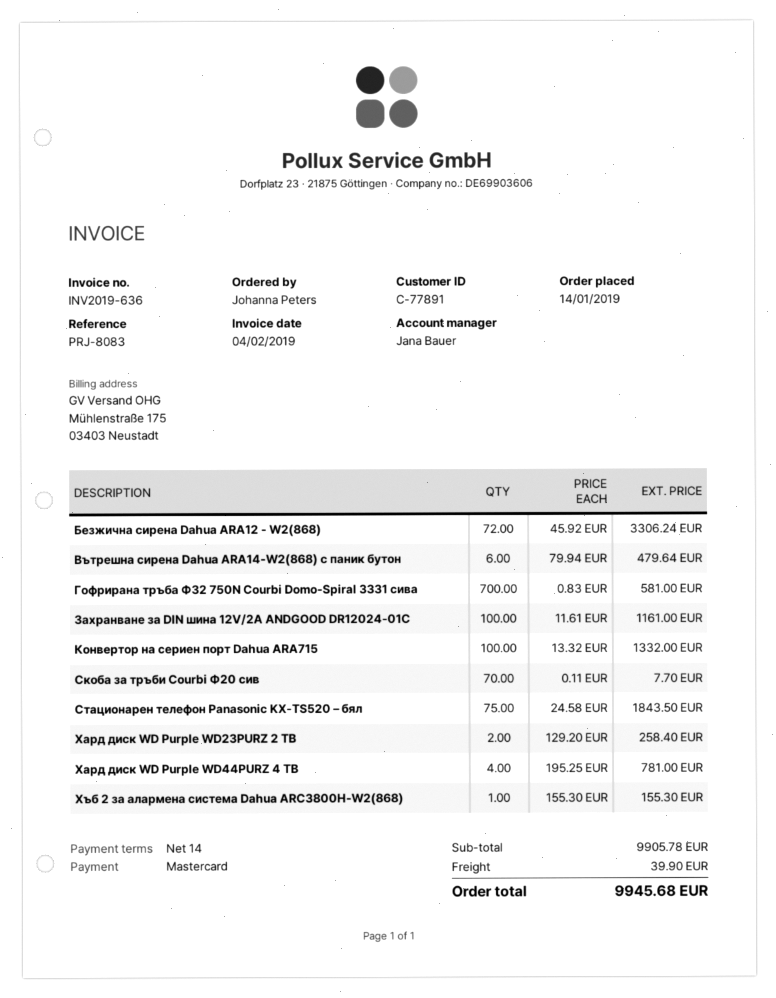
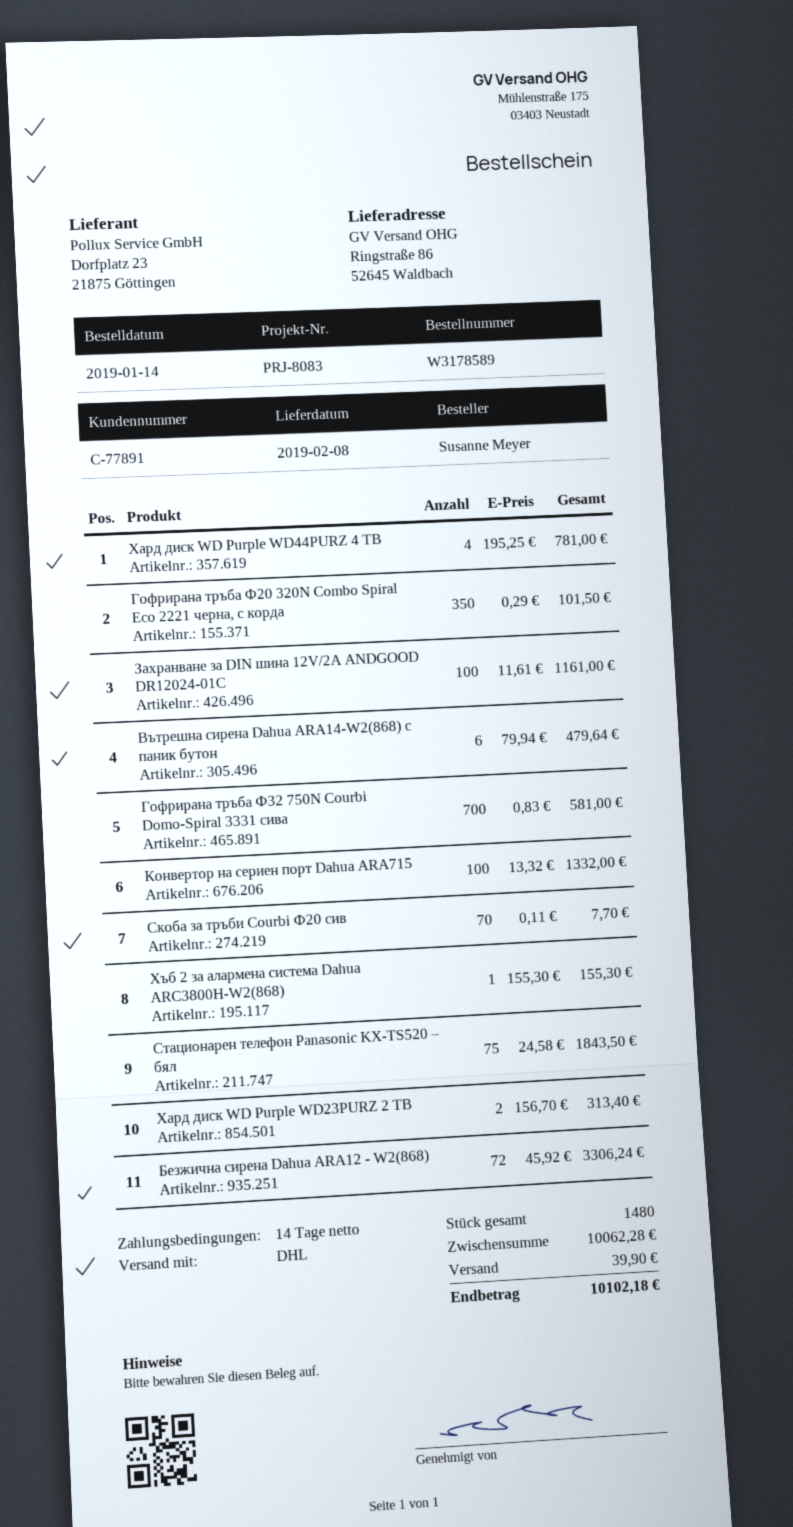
ordered by: Johanna Peters -> Susanne Meyer
Хард диск WD Purple WD23PURZ 2 TB: 2 x 129.20 = 258.40 -> 2 x 156.70 = 313.40
Гофрирана тръба Ф20 320N Combo Spiral Eco 2221 черна, с корда: none -> 350 x 0.29 = 101.50
subtotal: 9905.78 -> 10062.28
total: 9945.68 -> 10102.18

